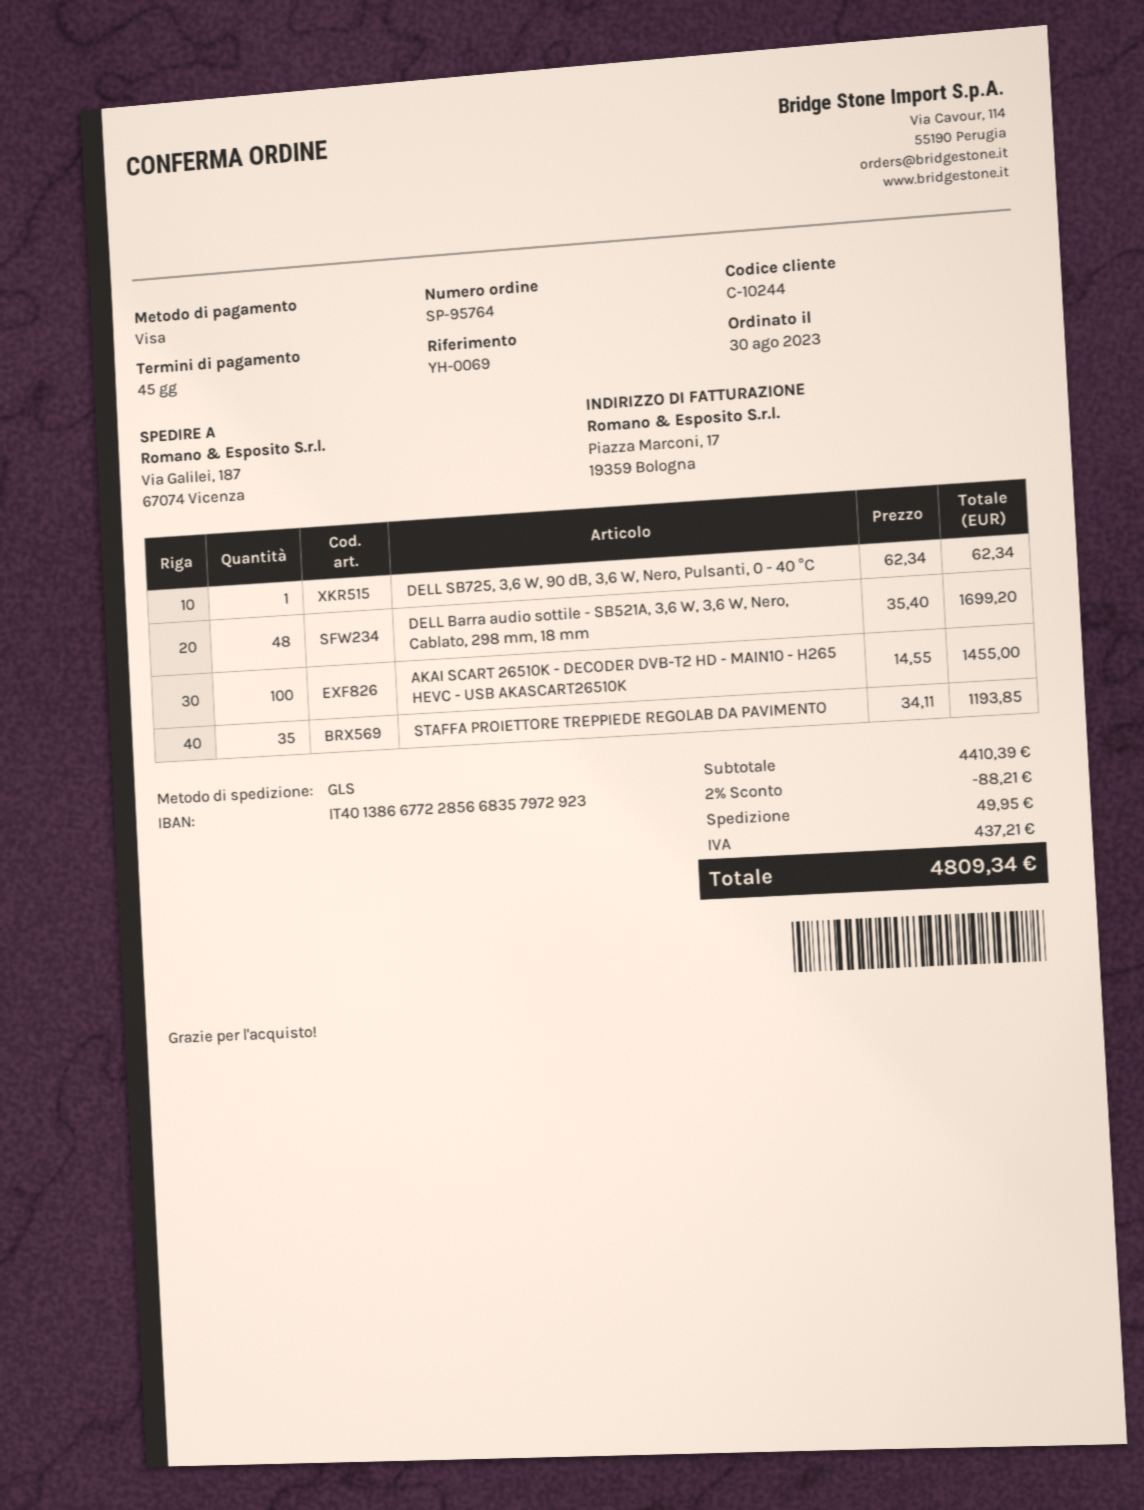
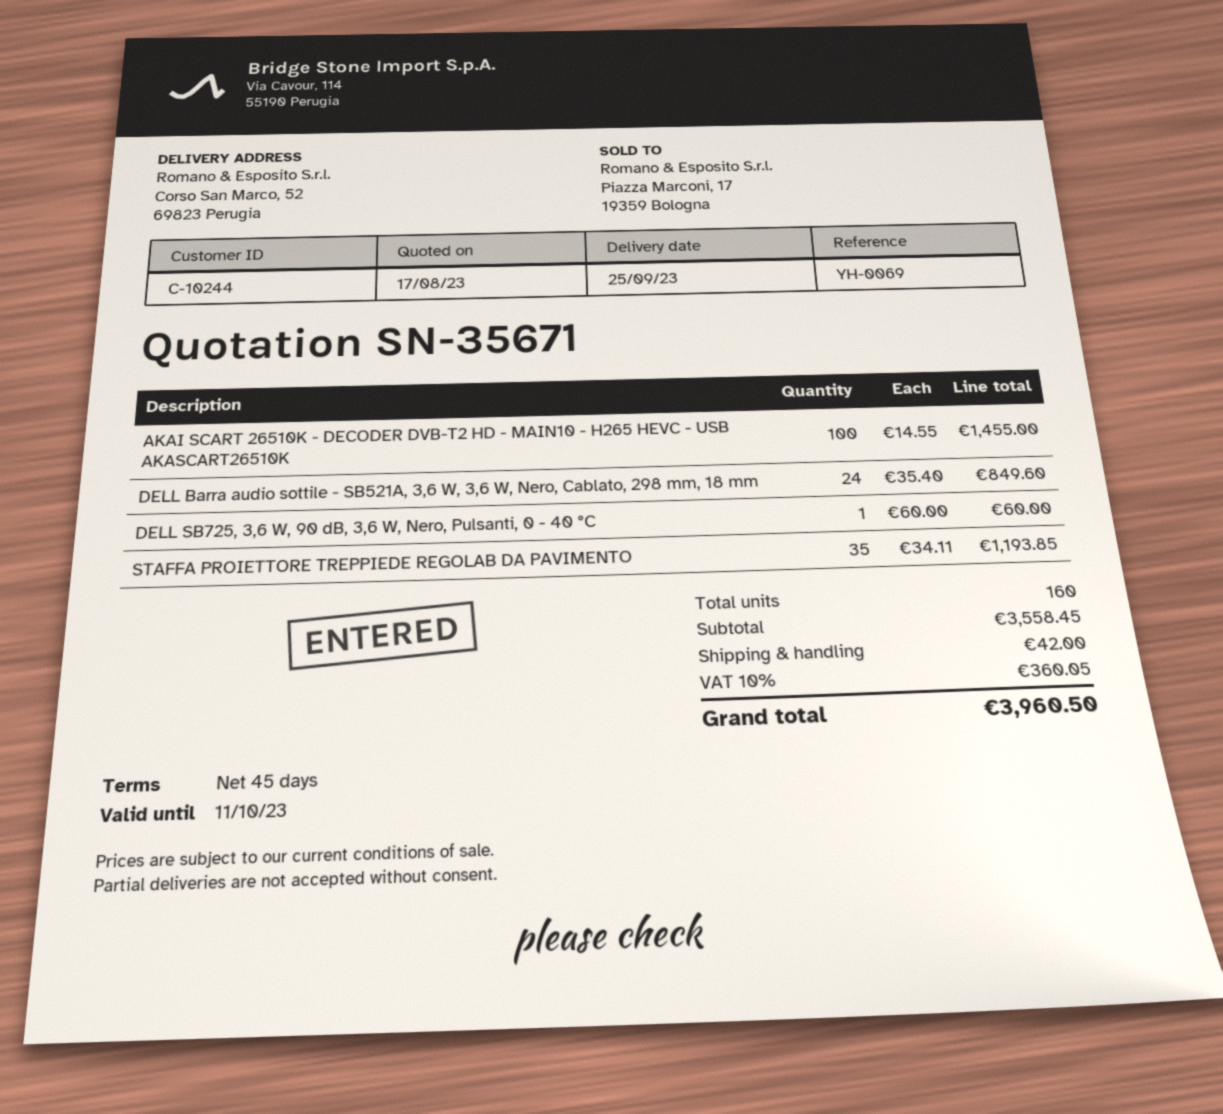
ship to: Via Galilei, 187, 67074 Vicenza -> Corso San Marco, 52, 69823 Perugia
DELL SB725, 3,6 W, 90 dB, 3,6 W, Nero, Pulsanti, 0 - 40 °C: 1 x 62.34 = 62.34 -> 1 x 60.00 = 60.00
DELL Barra audio sottile - SB521A, 3,6 W, 3,6 W, Nero, Cablato, 298 mm, 18 mm: 48 x 35.40 = 1699.20 -> 24 x 35.40 = 849.60
subtotal: 4410.39 -> 3558.45
discount: 2% = 88.21 -> none
shipping: 49.95 -> 42.00
tax: 437.21 -> 360.05
total: 4809.34 -> 3960.50

